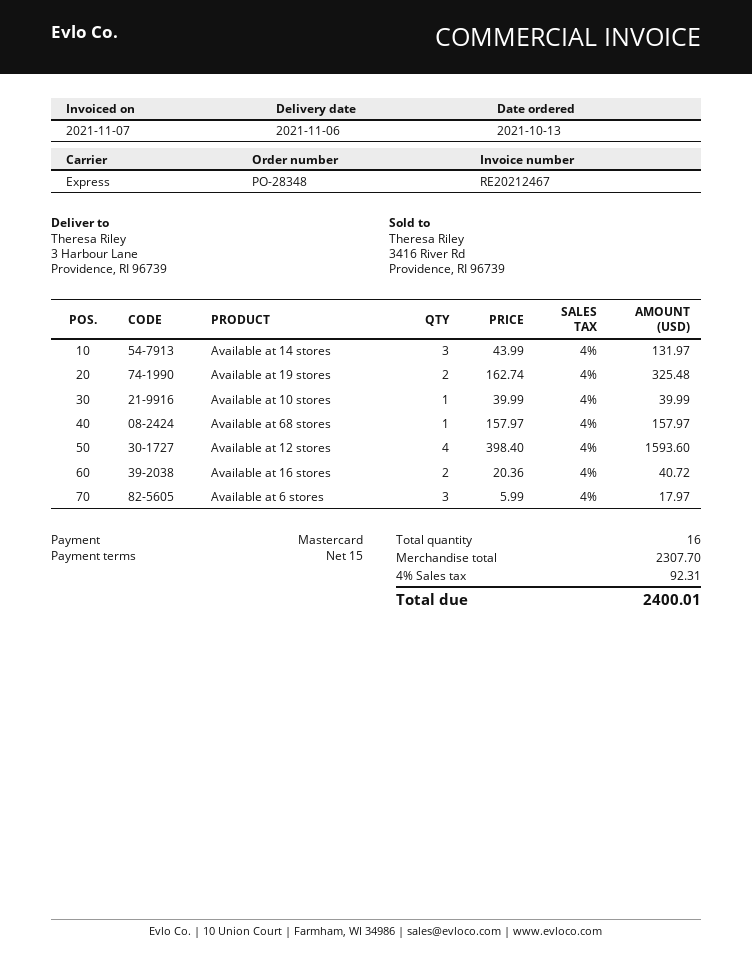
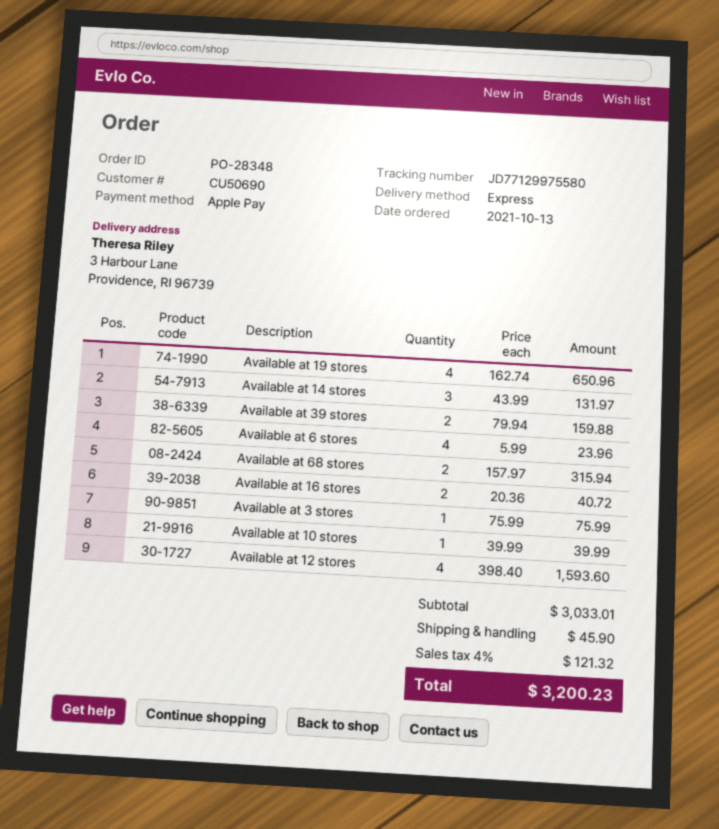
payment method: Mastercard -> Apple Pay
Available at 19 stores: 2 x 162.74 = 325.48 -> 4 x 162.74 = 650.96
Available at 68 stores: 1 x 157.97 = 157.97 -> 2 x 157.97 = 315.94
Available at 6 stores: 3 x 5.99 = 17.97 -> 4 x 5.99 = 23.96
Available at 39 stores: none -> 2 x 79.94 = 159.88
Available at 3 stores: none -> 1 x 75.99 = 75.99
subtotal: 2307.70 -> 3033.01
shipping: none -> 45.90
tax: 4% = 92.31 -> 4% = 121.32
total: 2400.01 -> 3200.23

